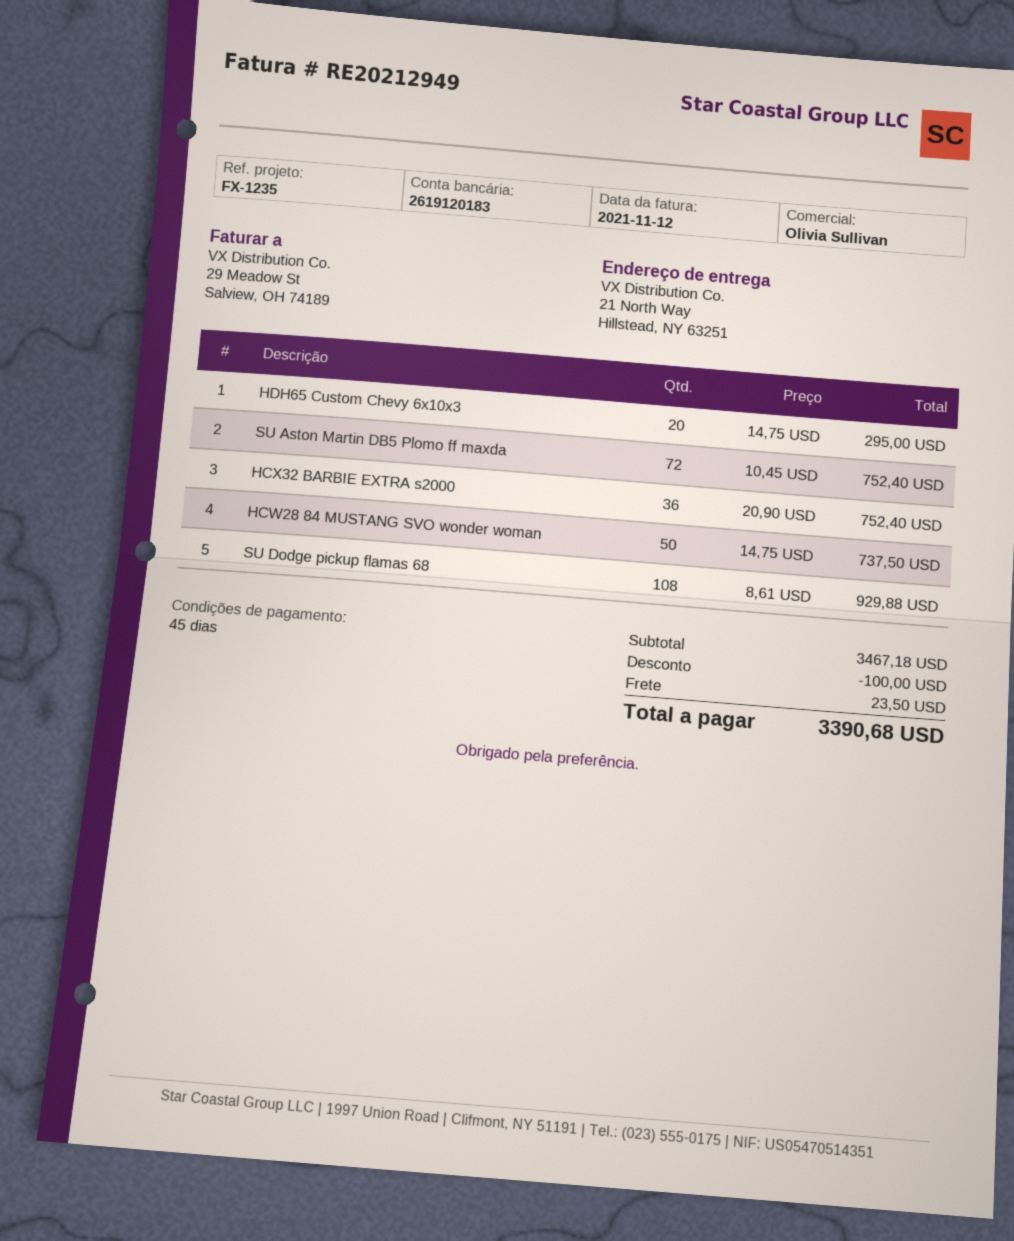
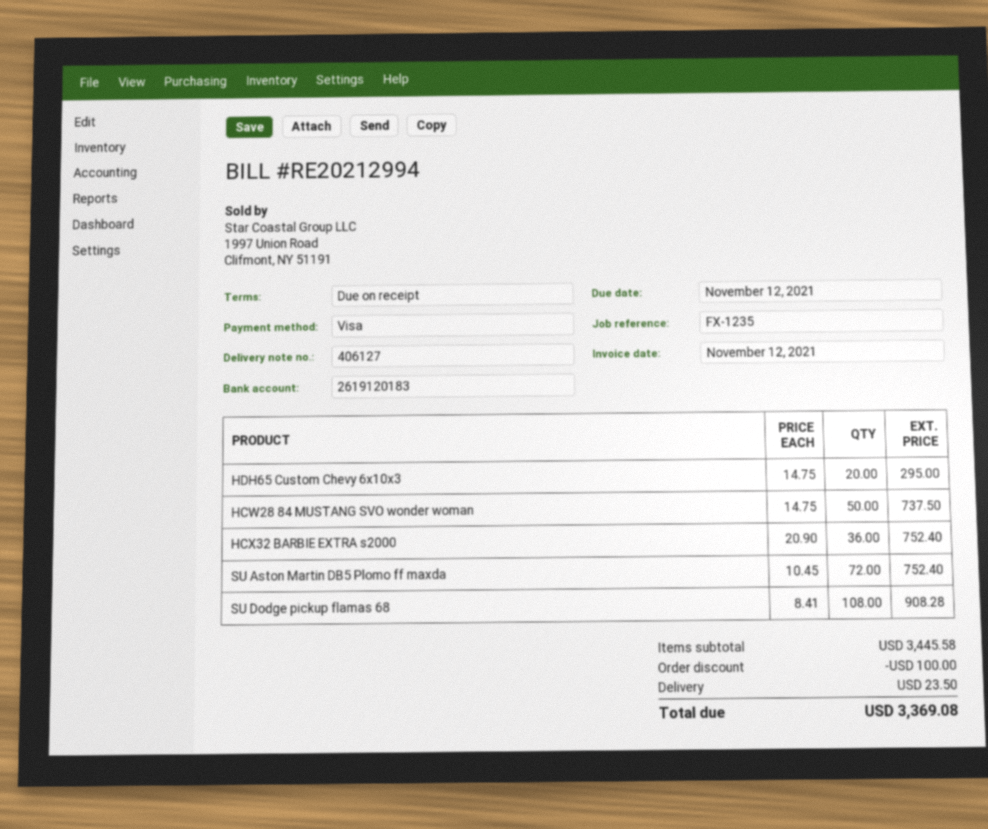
invoice number: RE20212949 -> RE20212994
payment terms: 45 days -> on receipt
SU Dodge pickup flamas 68: 108 x 8.61 = 929.88 -> 108 x 8.41 = 908.28
subtotal: 3467.18 -> 3445.58
total: 3390.68 -> 3369.08

